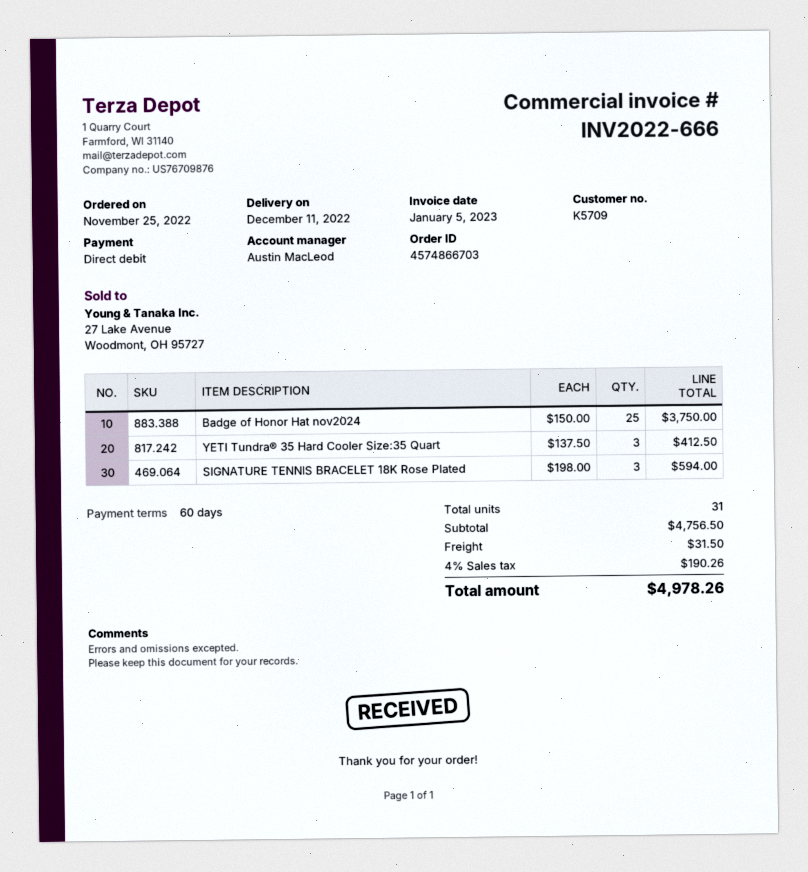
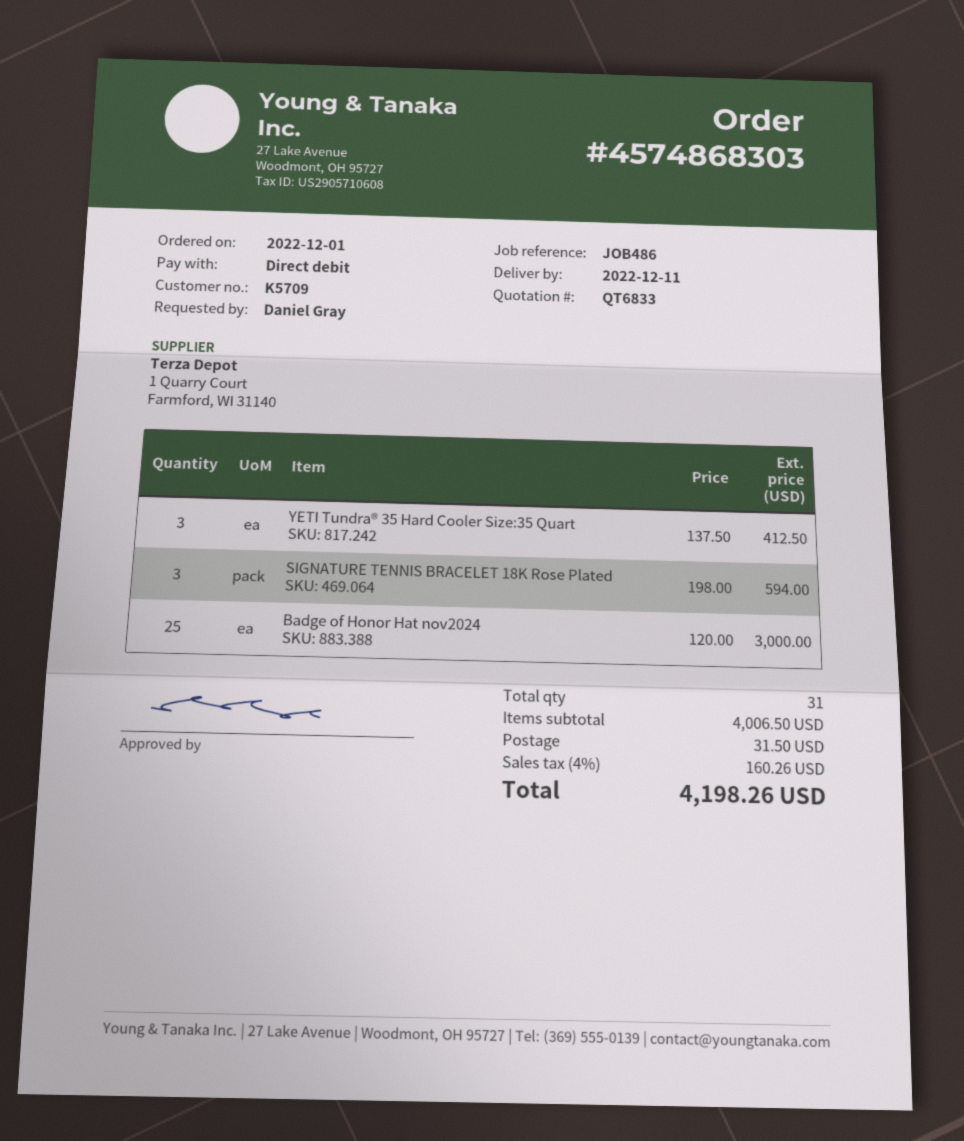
order number: 4574866703 -> 4574868303
order date: 2022-11-25 -> 2022-12-01
Badge of Honor Hat nov2024: 25 x 150.00 = 3750.00 -> 25 x 120.00 = 3000.00
subtotal: 4756.50 -> 4006.50
tax: 4% = 190.26 -> 4% = 160.26
total: 4978.26 -> 4198.26

